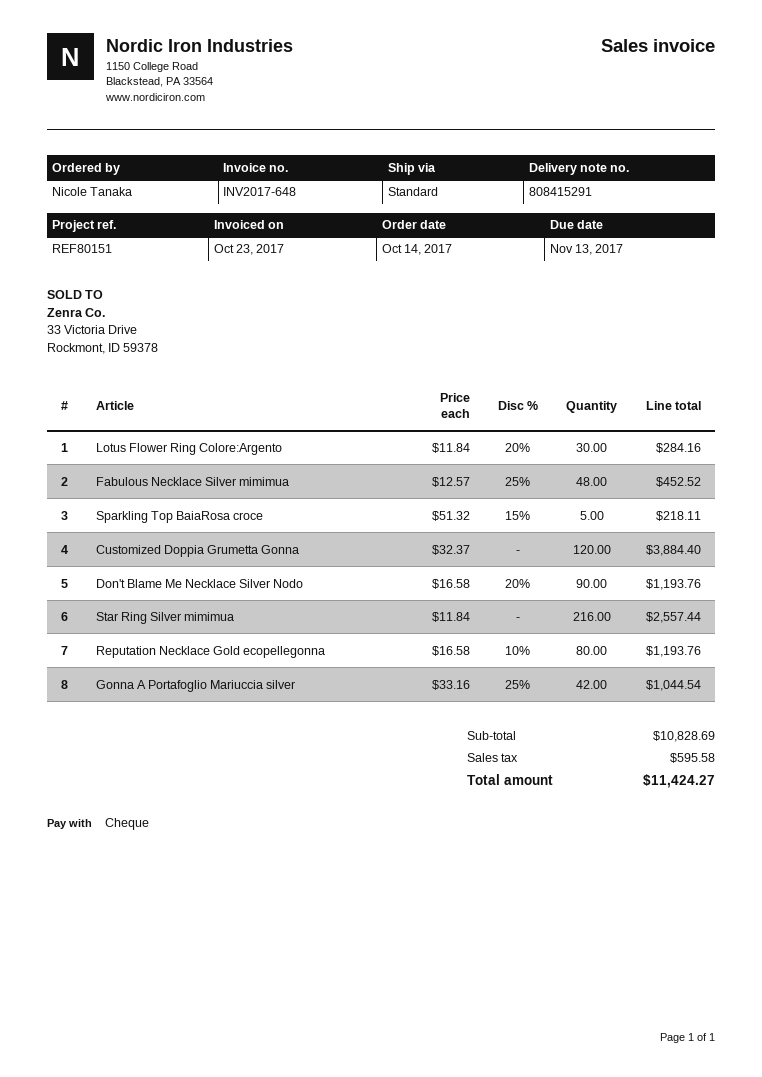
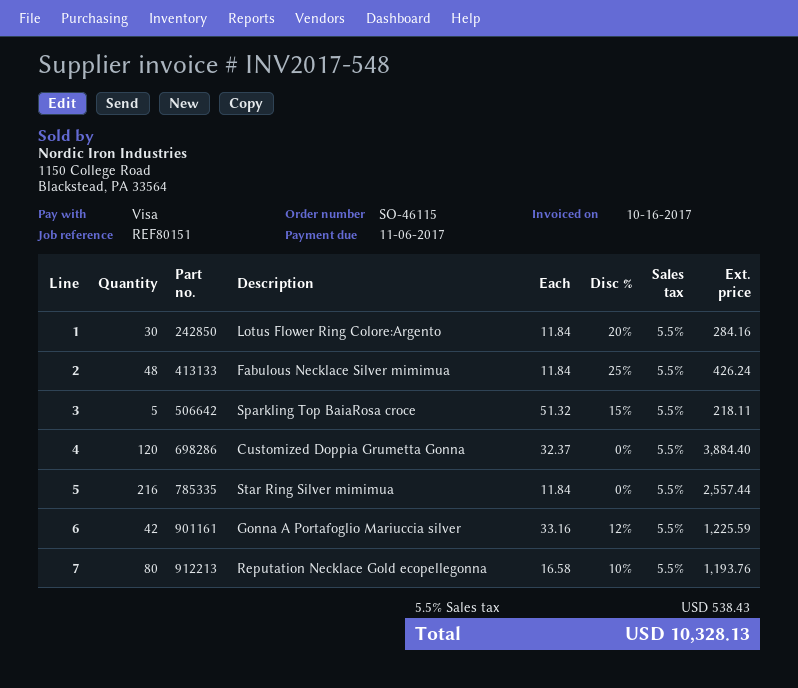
invoice number: INV2017-648 -> INV2017-548
invoice date: 2017-10-23 -> 2017-10-16
due date: 2017-11-13 -> 2017-11-06
payment method: cheque -> Visa
Fabulous Necklace Silver mimimua: 48 x 12.57 - 25% = 452.52 -> 48 x 11.84 - 25% = 426.24
Don't Blame Me Necklace Silver Nodo: 90 x 16.58 - 20% = 1193.76 -> none
Gonna A Portafoglio Mariuccia silver: 42 x 33.16 - 25% = 1044.54 -> 42 x 33.16 - 12% = 1225.59
tax: 595.58 -> 538.43
total: 11424.27 -> 10328.13

